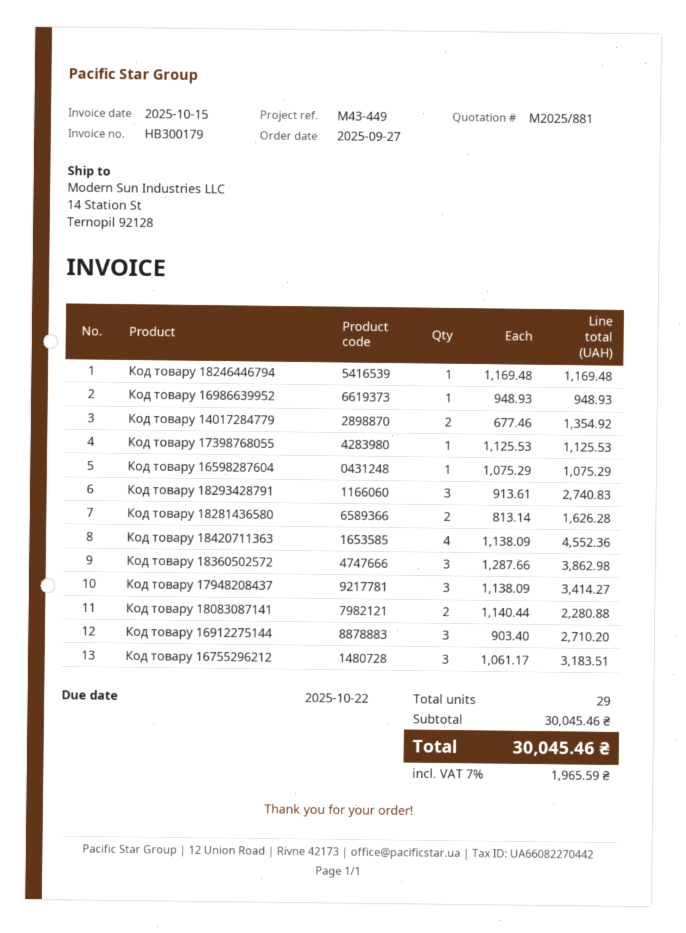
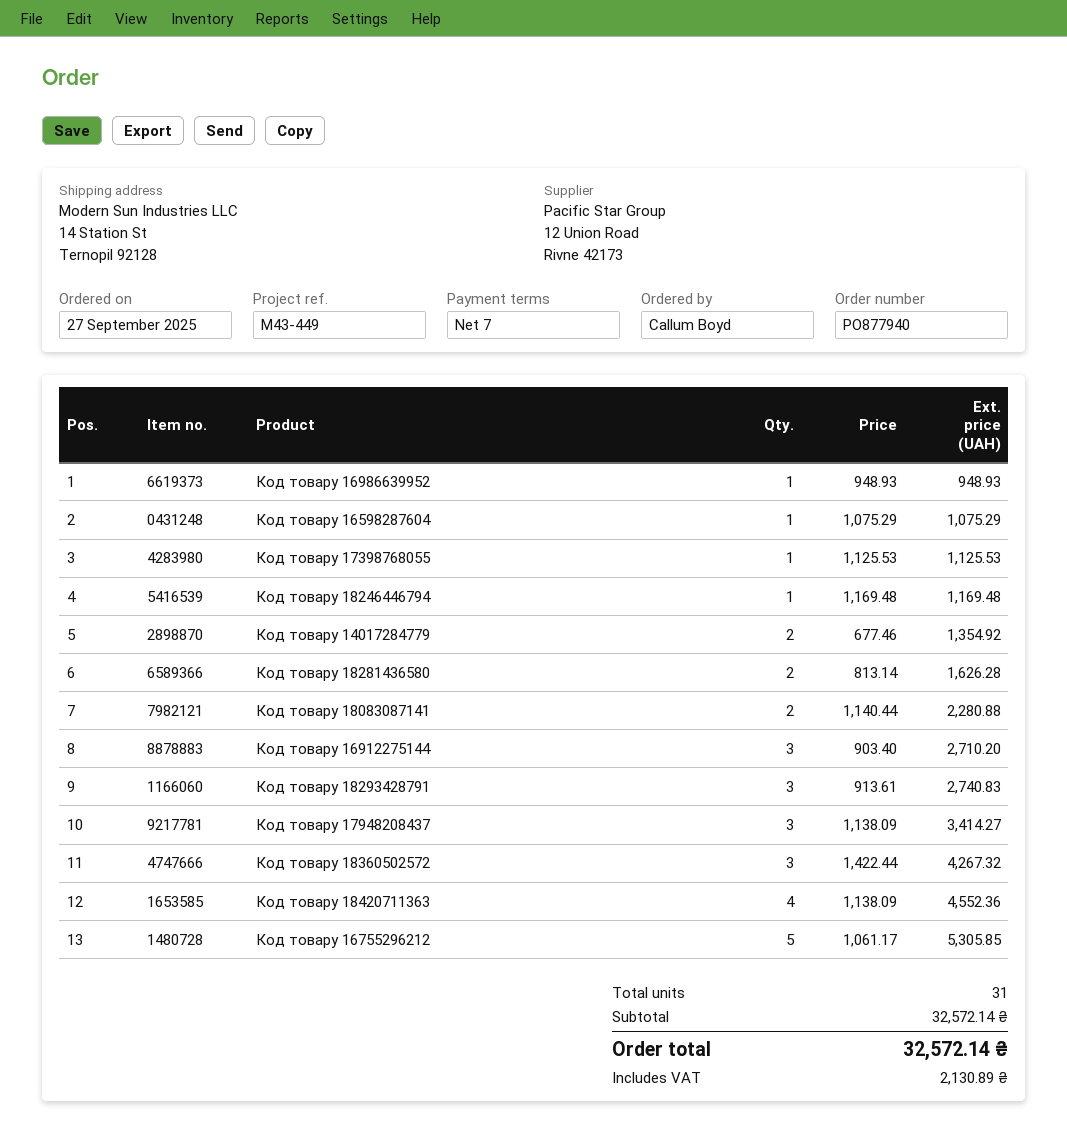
Код товару 18360502572: 3 x 1287.66 = 3862.98 -> 3 x 1422.44 = 4267.32
Код товару 16755296212: 3 x 1061.17 = 3183.51 -> 5 x 1061.17 = 5305.85
total quantity: 29 -> 31
subtotal: 30045.46 -> 32572.14
tax: 1965.59 -> 2130.89
total: 30045.46 -> 32572.14

